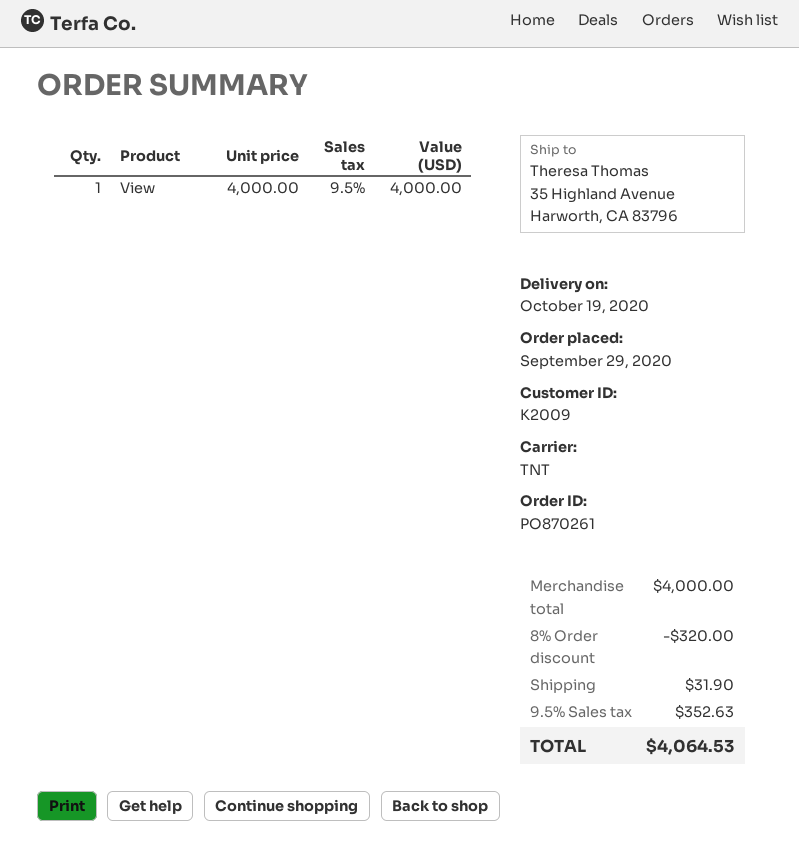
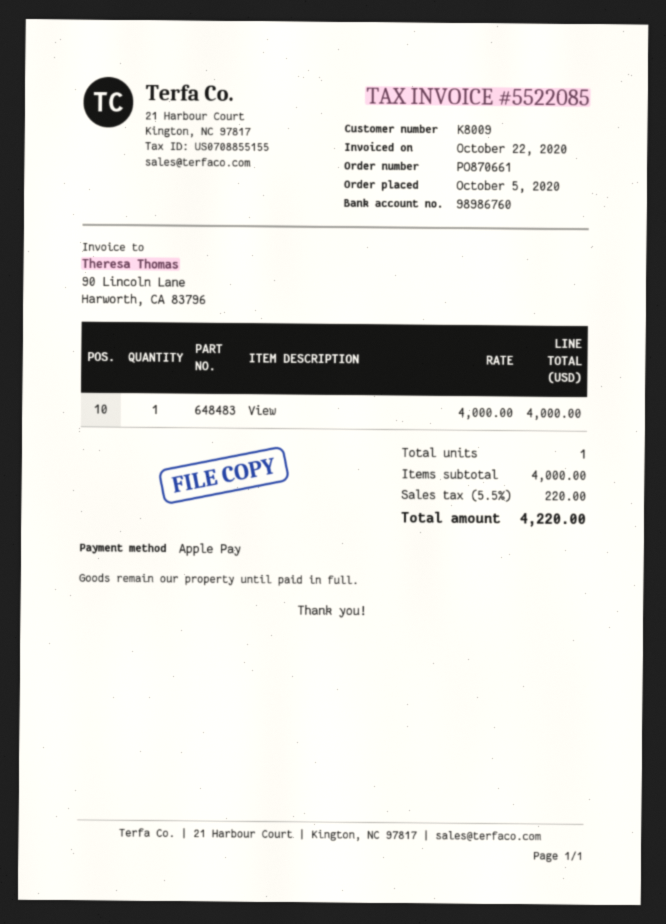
order number: PO870261 -> PO870661
order date: 2020-09-29 -> 2020-10-05
customer number: K2009 -> K8009
discount: 8% = 320.00 -> none
shipping: 31.90 -> none
tax: 9.5% = 352.63 -> 5.5% = 220.00
total: 4064.53 -> 4220.00

